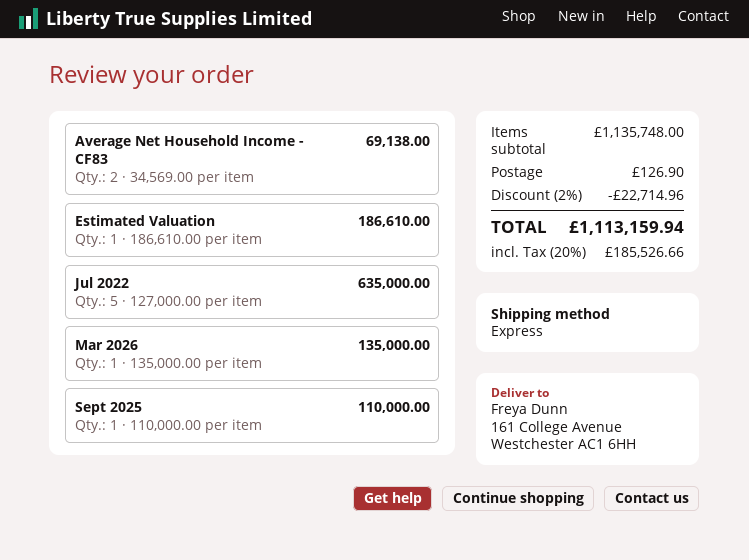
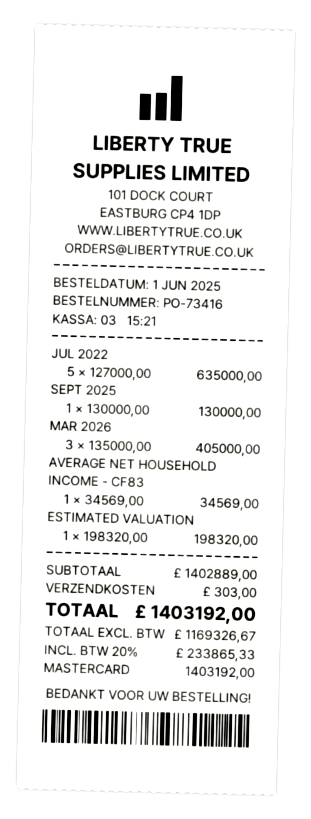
Average Net Household Income - CF83: 2 x 34569.00 = 69138.00 -> 1 x 34569.00 = 34569.00
Estimated Valuation: 1 x 186610.00 = 186610.00 -> 1 x 198320.00 = 198320.00
Mar 2026: 1 x 135000.00 = 135000.00 -> 3 x 135000.00 = 405000.00
Sept 2025: 1 x 110000.00 = 110000.00 -> 1 x 130000.00 = 130000.00
subtotal: 1135748.00 -> 1402889.00
discount: 2% = 22714.96 -> none
shipping: 126.90 -> 303.00
tax: 20% = 185526.66 -> 20% = 233865.33
total: 1113159.94 -> 1403192.00

